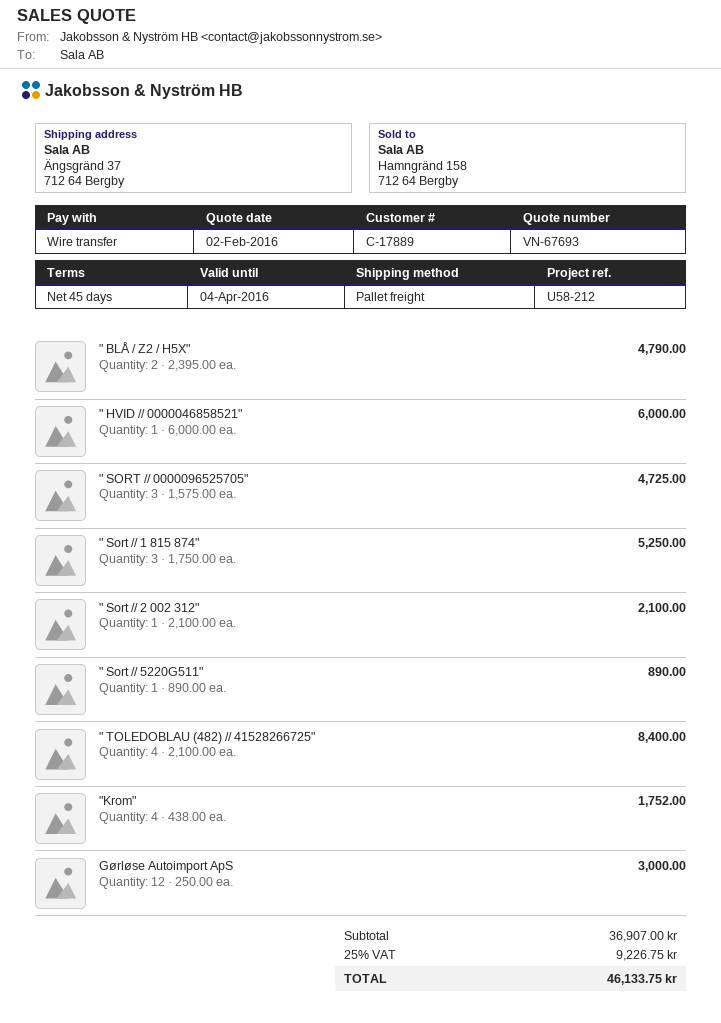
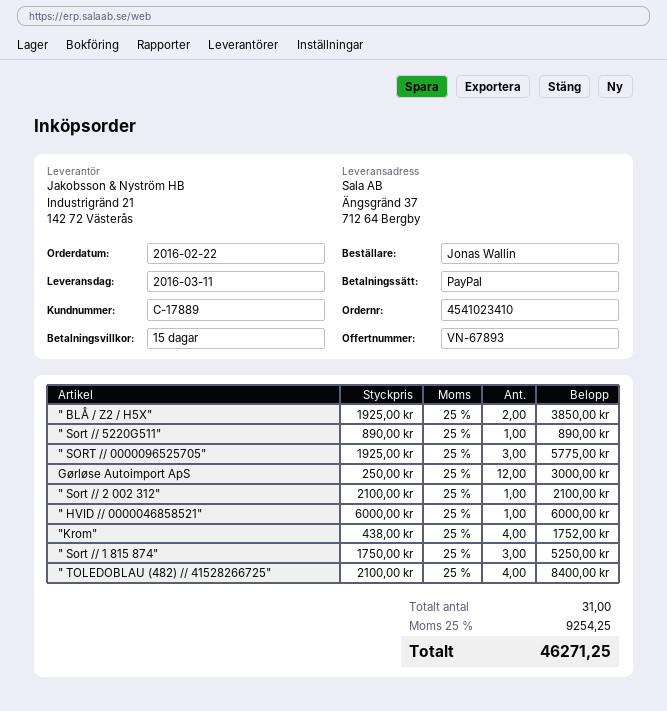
quote number: VN-67693 -> VN-67893
payment terms: 45 days -> 15 days
payment method: bank transfer -> PayPal
" BLÅ / Z2 / H5X": 2 x 2395.00 = 4790.00 -> 2 x 1925.00 = 3850.00
" SORT // 0000096525705": 3 x 1575.00 = 4725.00 -> 3 x 1925.00 = 5775.00
tax: 25% = 9226.75 -> 25% = 9254.25
total: 46133.75 -> 46271.25

